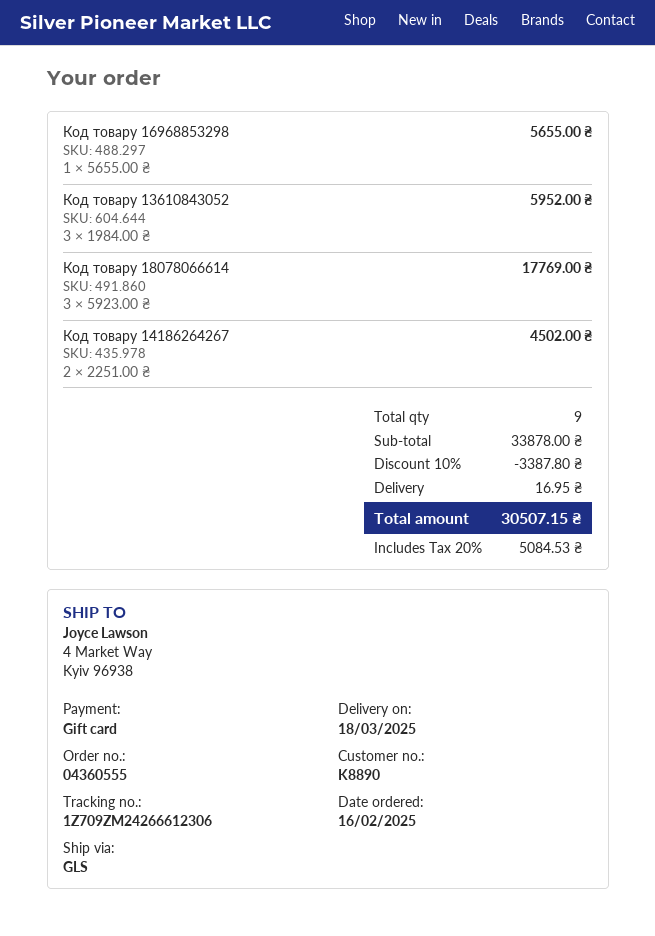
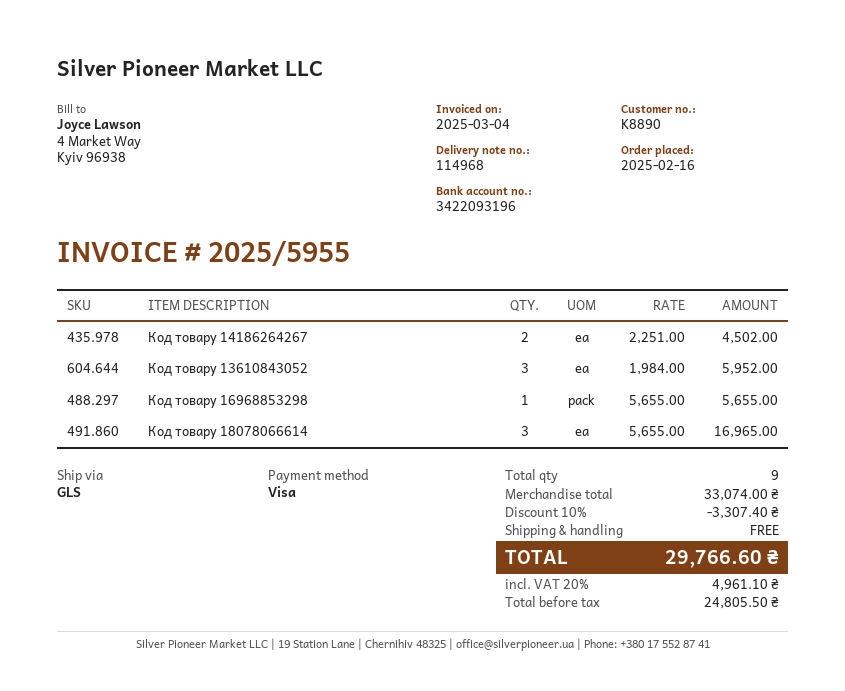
payment method: gift card -> Visa
Код товару 18078066614: 3 x 5923.00 = 17769.00 -> 3 x 5655.00 = 16965.00
subtotal: 33878.00 -> 33074.00
discount: 10% = 3387.80 -> 10% = 3307.40
shipping: 16.95 -> 0.00
tax: 20% = 5084.53 -> 20% = 4961.10
total: 30507.15 -> 29766.60

